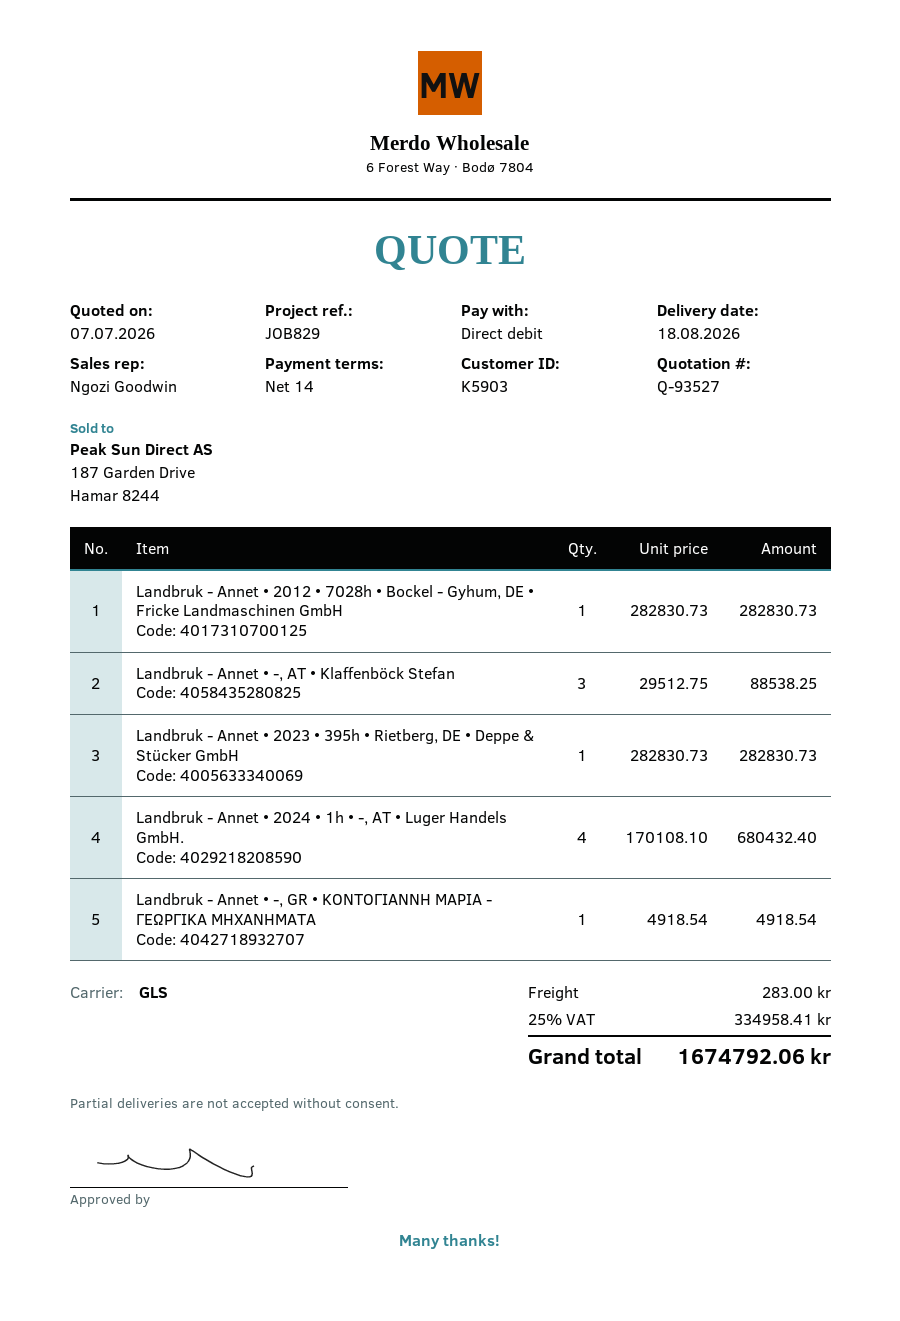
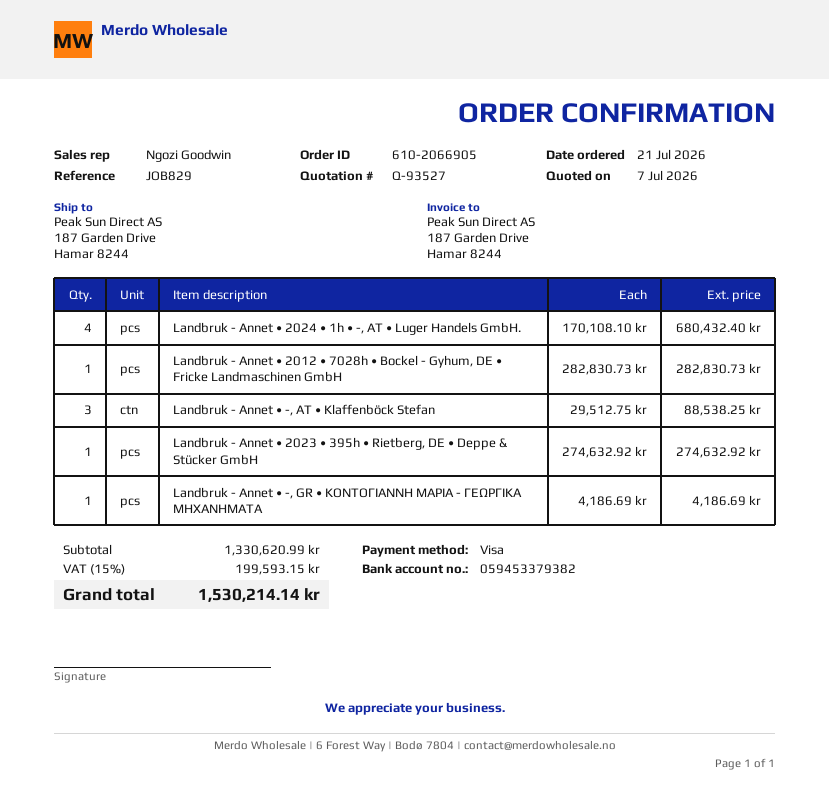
payment method: direct debit -> Visa
Landbruk - Annet • 2023 • 395h • Rietberg, DE • Deppe & Stücker GmbH: 1 x 282830.73 = 282830.73 -> 1 x 274632.92 = 274632.92
Landbruk - Annet • -, GR • ΚΟΝΤΟΓΙΑΝΝΗ ΜΑΡΙΑ - ΓΕΩΡΓΙΚΑ ΜΗΧΑΝΗΜΑΤΑ: 1 x 4918.54 = 4918.54 -> 1 x 4186.69 = 4186.69
shipping: 283.00 -> none
tax: 25% = 334958.41 -> 15% = 199593.15
total: 1674792.06 -> 1530214.14

